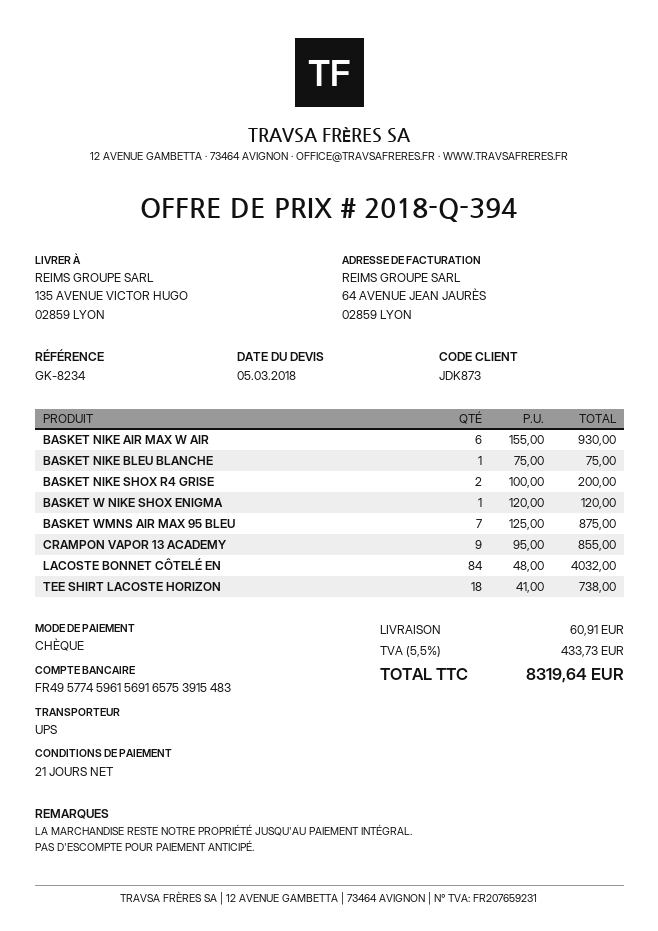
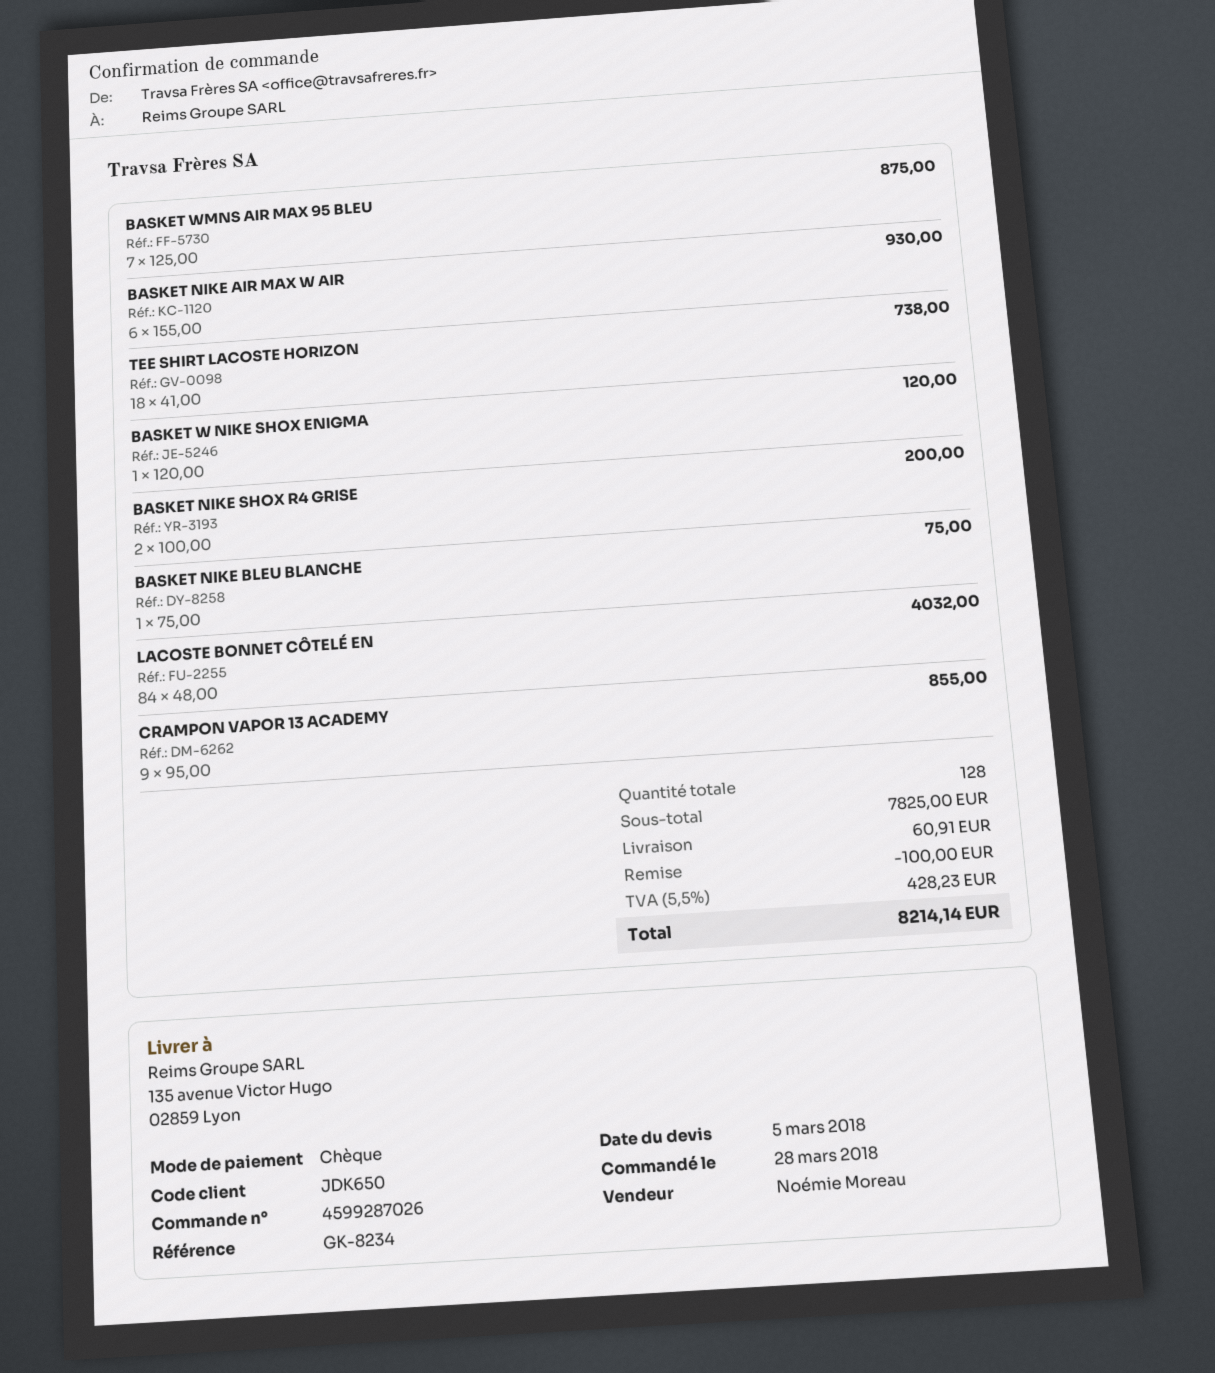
customer number: JDK873 -> JDK650
discount: none -> 100.00
tax: 5.5% = 433.73 -> 5.5% = 428.23
total: 8319.64 -> 8214.14

